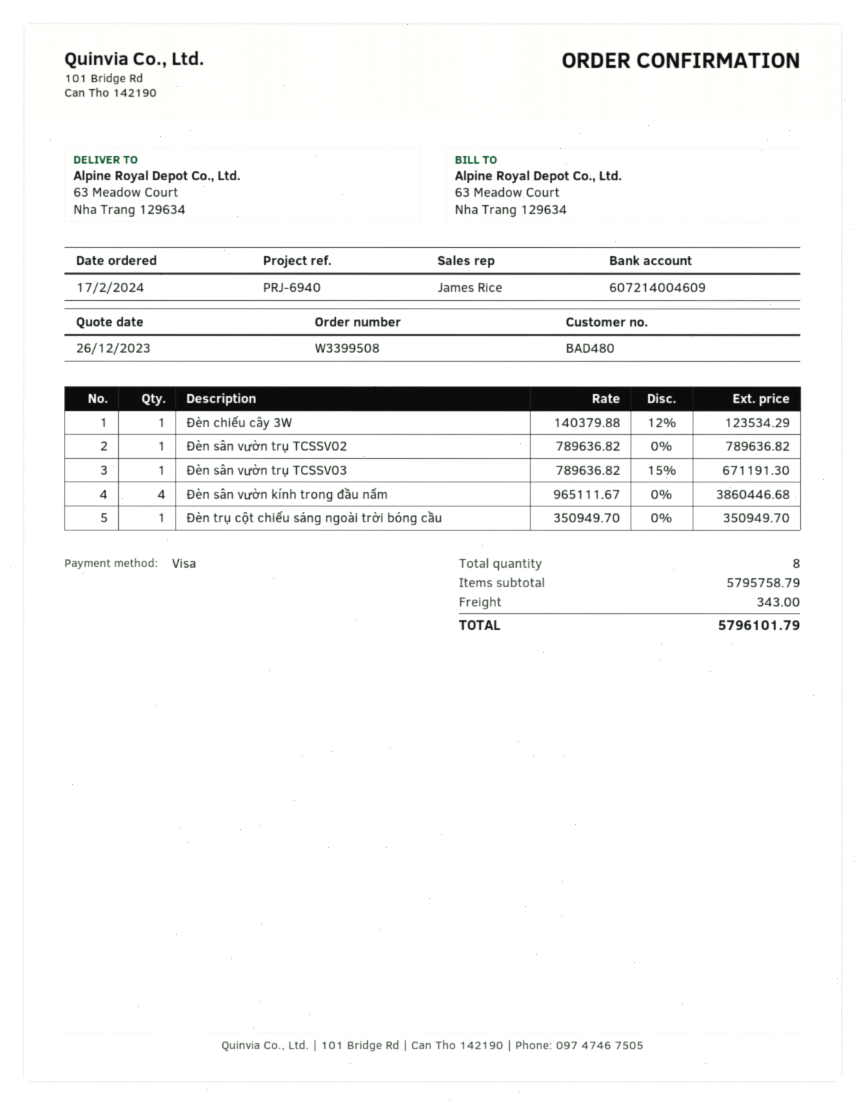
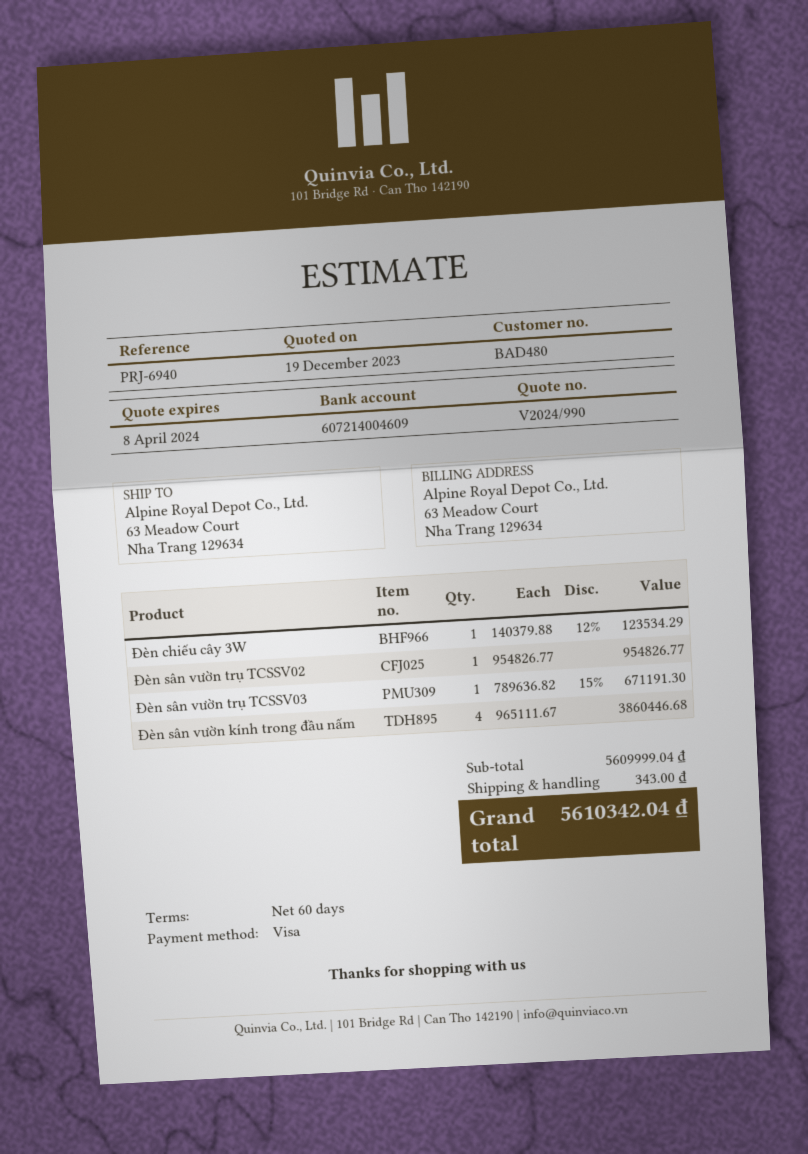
quote date: 2023-12-26 -> 2023-12-19
Đèn sân vườn trụ TCSSV02: 1 x 789636.82 = 789636.82 -> 1 x 954826.77 = 954826.77
Đèn trụ cột chiếu sáng ngoài trời bóng cầu: 1 x 350949.70 = 350949.70 -> none
subtotal: 5795758.79 -> 5609999.04
total: 5796101.79 -> 5610342.04

